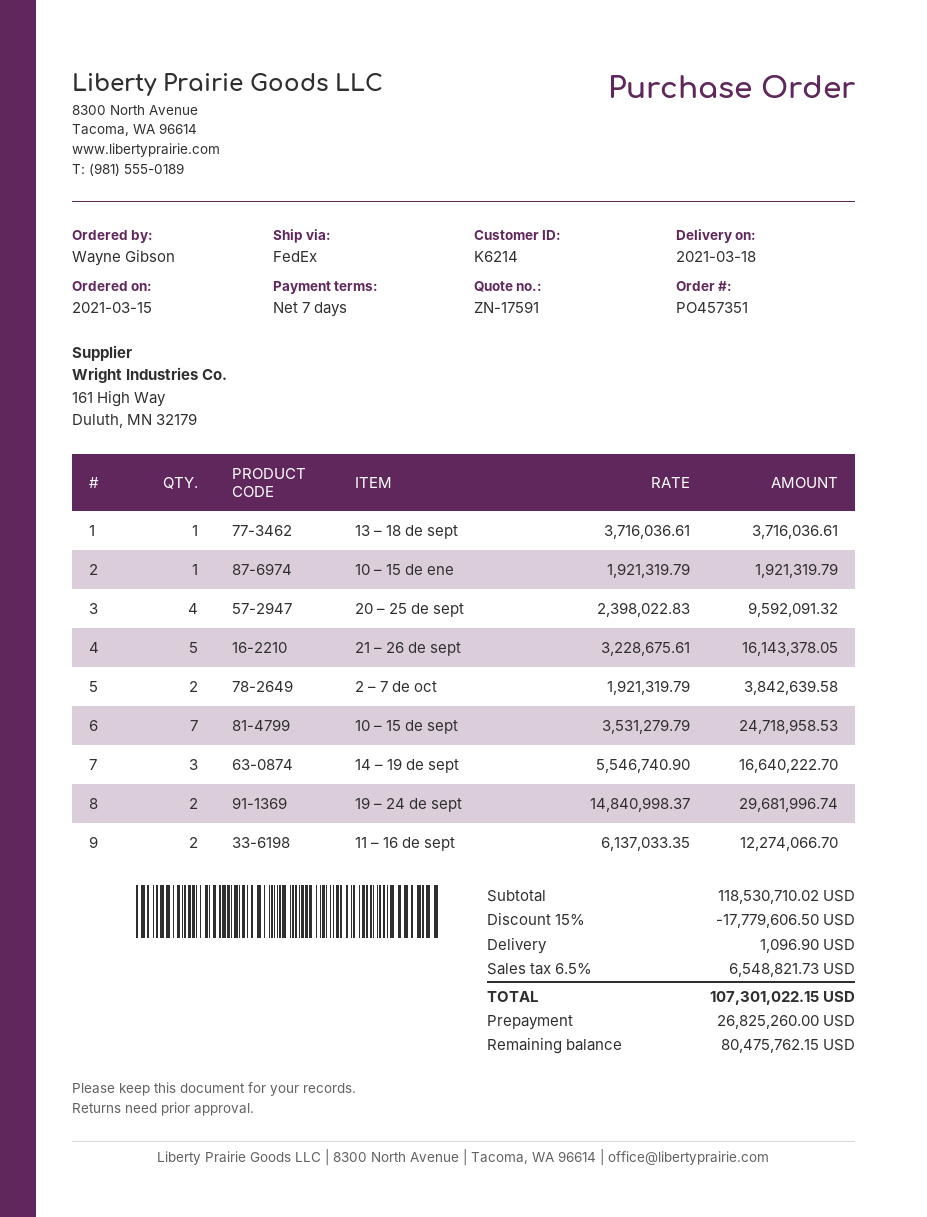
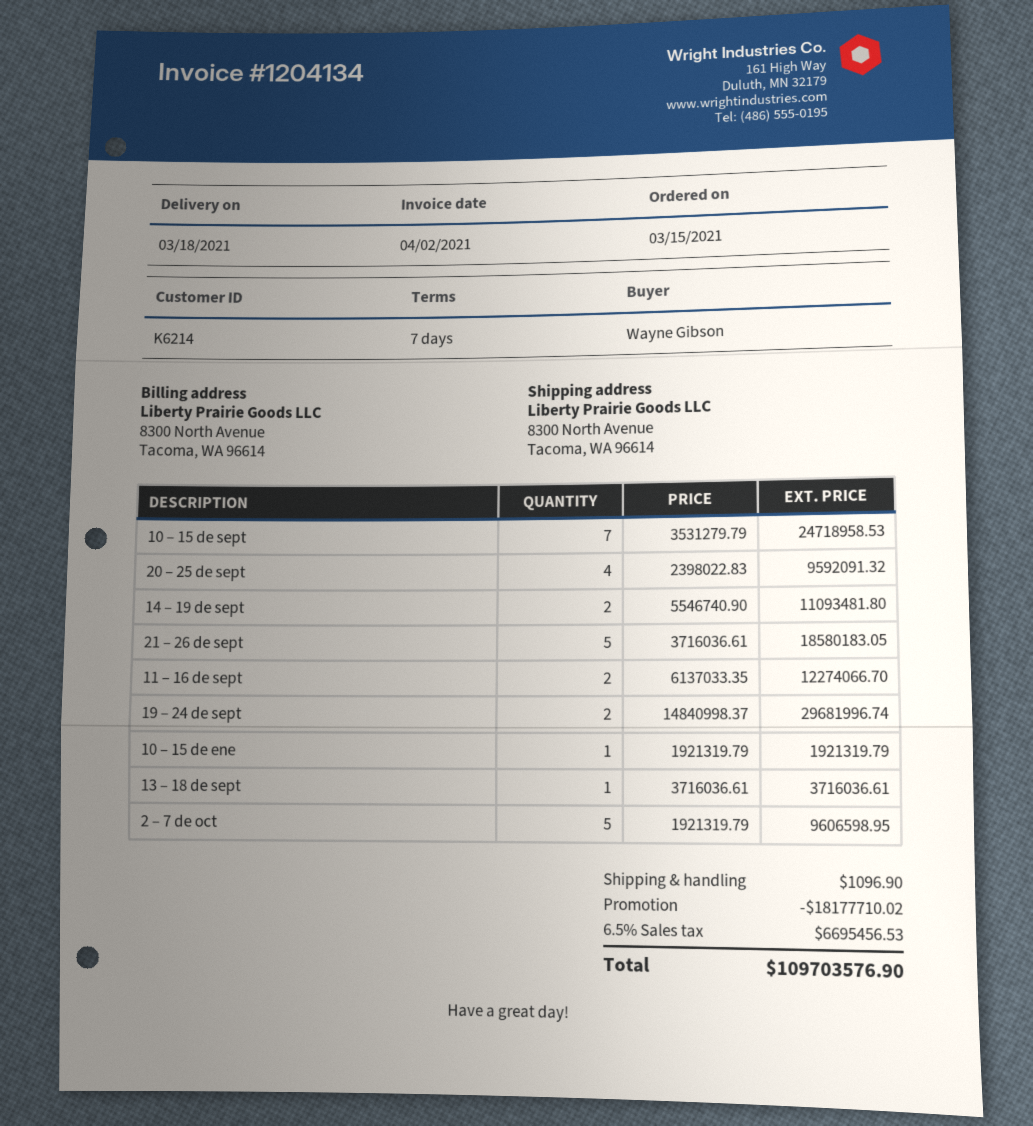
21 – 26 de sept: 5 x 3228675.61 = 16143378.05 -> 5 x 3716036.61 = 18580183.05
2 – 7 de oct: 2 x 1921319.79 = 3842639.58 -> 5 x 1921319.79 = 9606598.95
14 – 19 de sept: 3 x 5546740.90 = 16640222.70 -> 2 x 5546740.90 = 11093481.80
discount: 17779606.50 -> 18177710.02
tax: 6.5% = 6548821.73 -> 6.5% = 6695456.53
total: 107301022.15 -> 109703576.90

